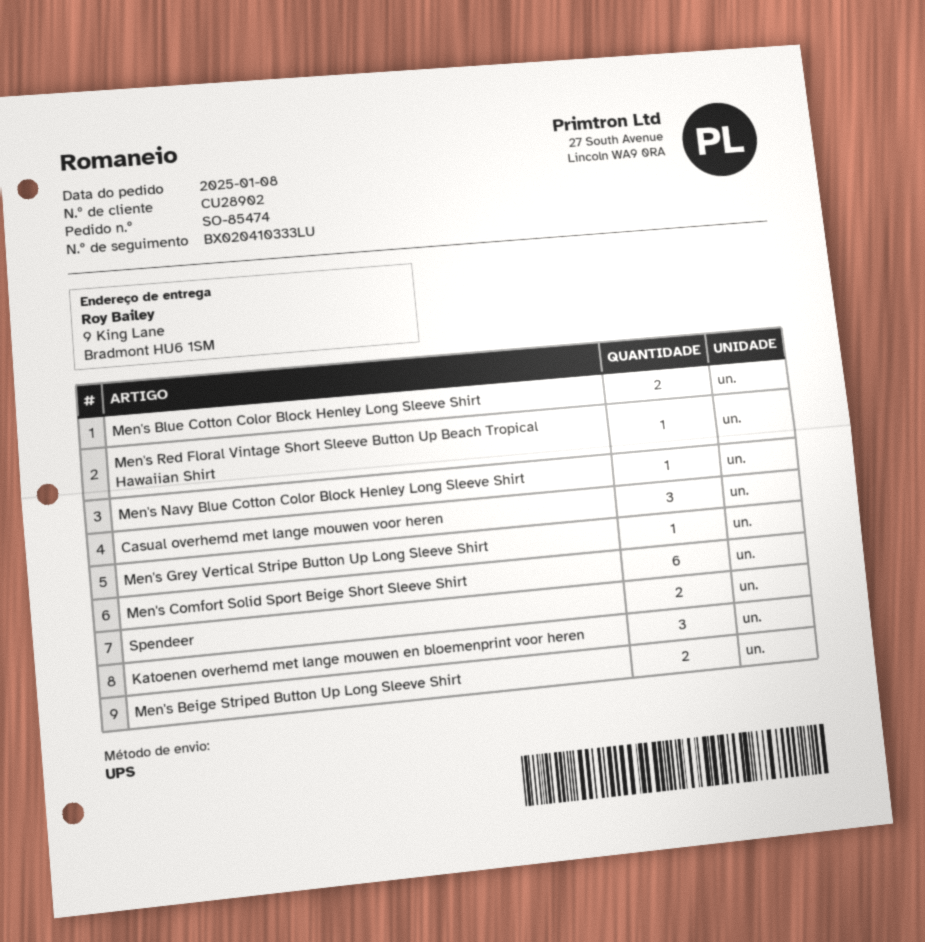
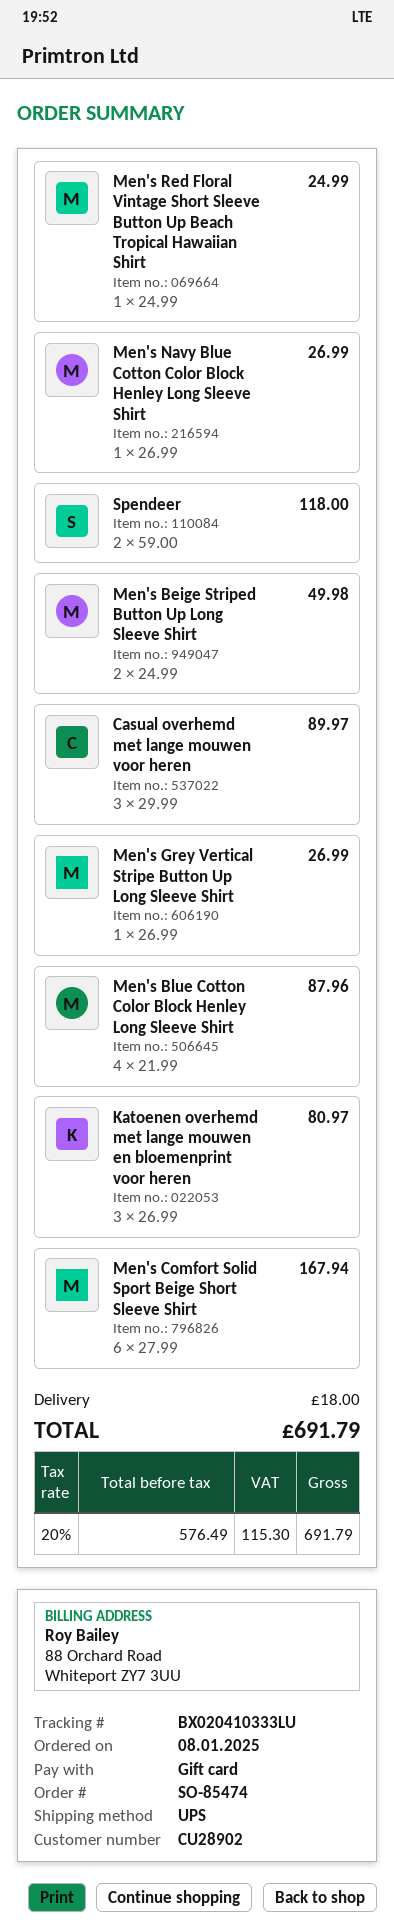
Men's Blue Cotton Color Block Henley Long Sleeve Shirt: 2 -> 4

